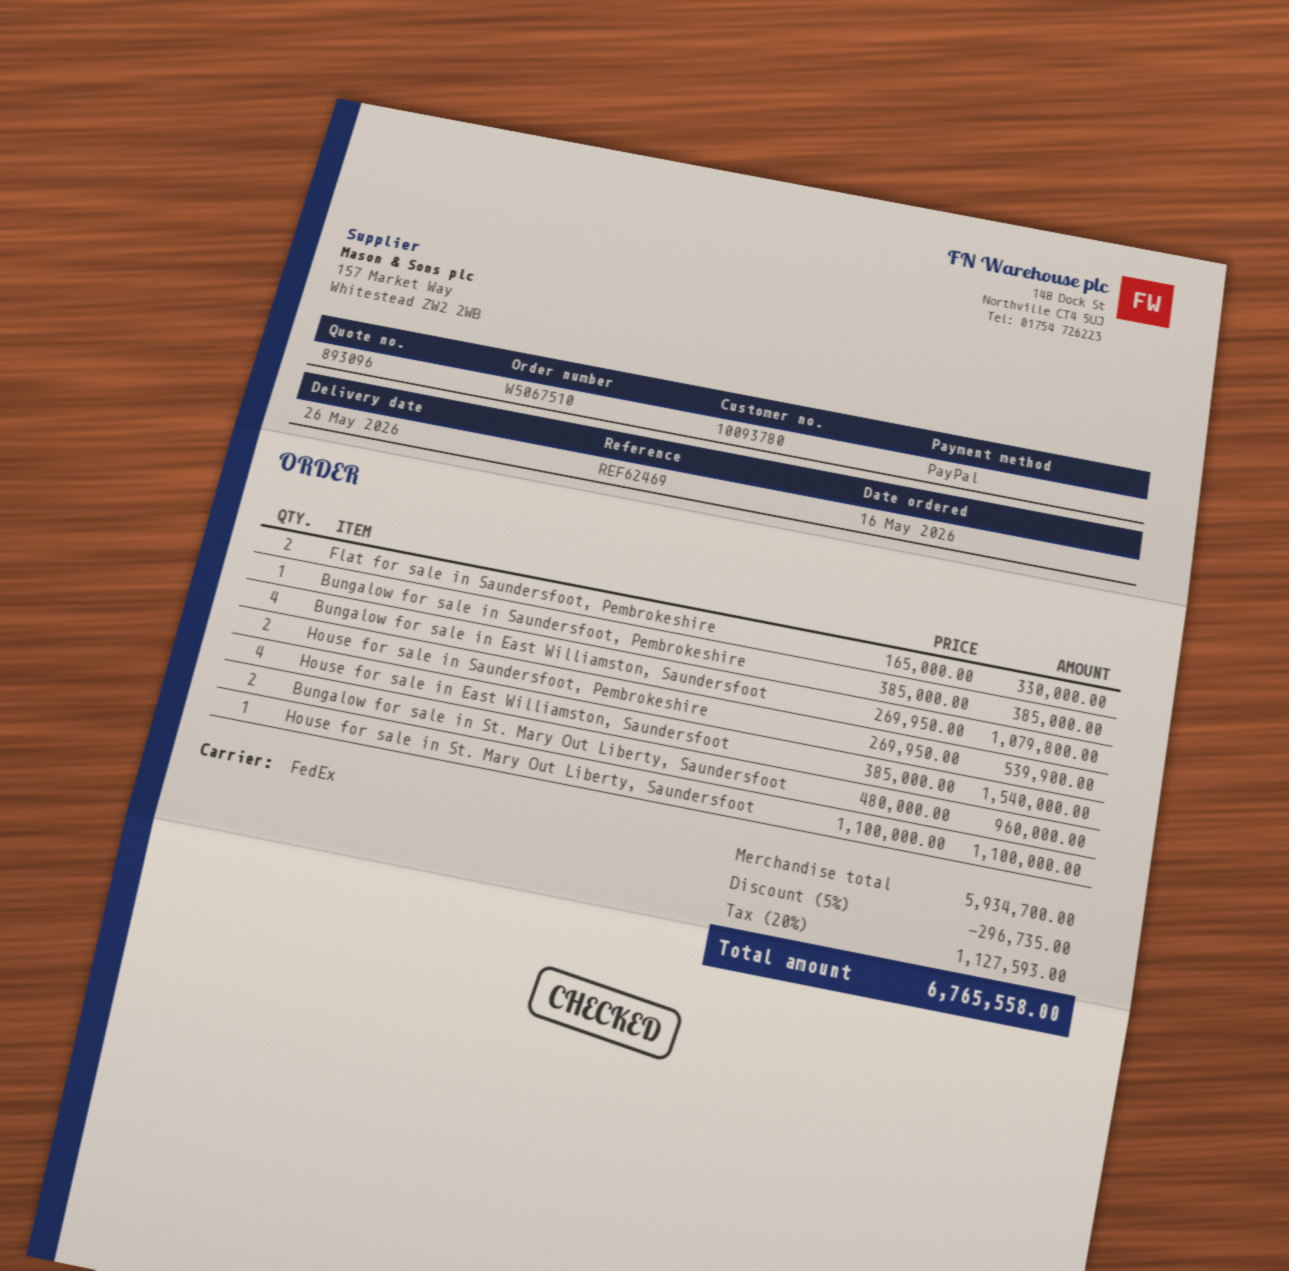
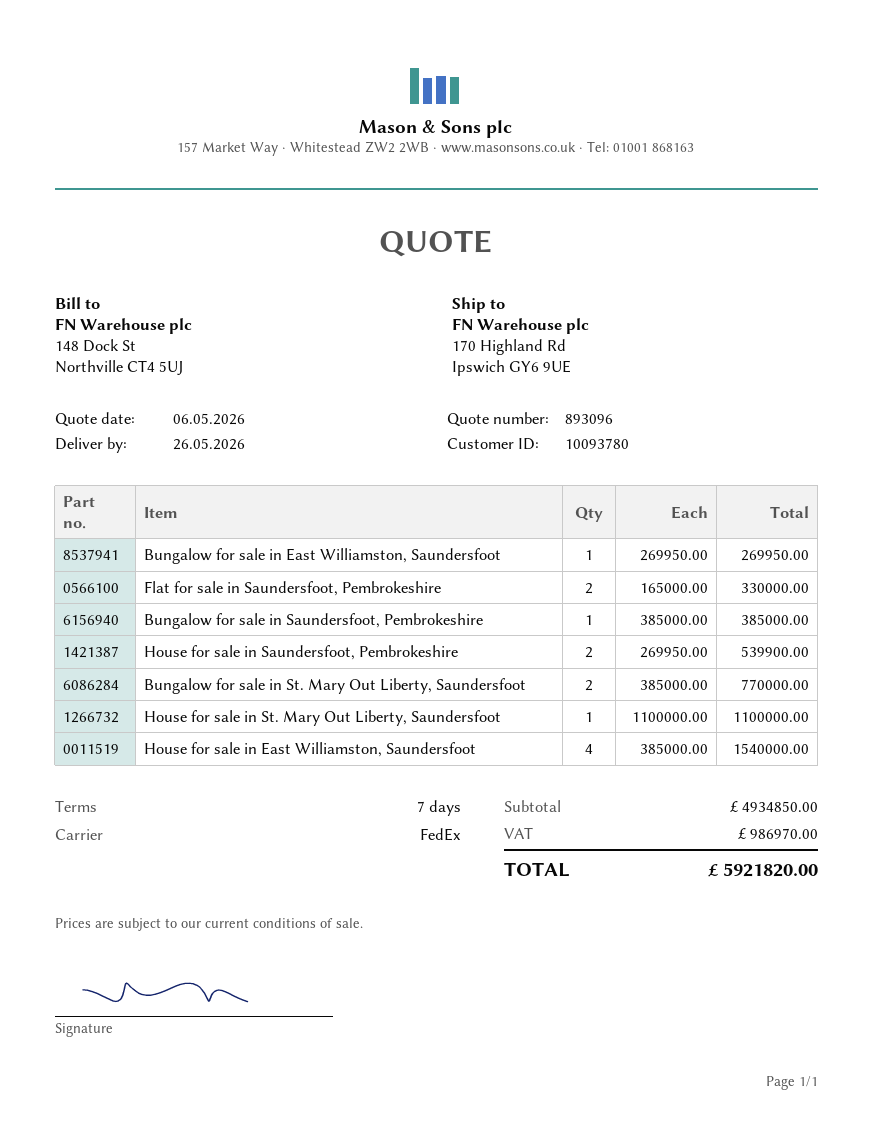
Bungalow for sale in East Williamston, Saundersfoot: 4 x 269950.00 = 1079800.00 -> 1 x 269950.00 = 269950.00
Bungalow for sale in St. Mary Out Liberty, Saundersfoot: 2 x 480000.00 = 960000.00 -> 2 x 385000.00 = 770000.00
subtotal: 5934700.00 -> 4934850.00
discount: 5% = 296735.00 -> none
tax: 1127593.00 -> 986970.00
total: 6765558.00 -> 5921820.00

